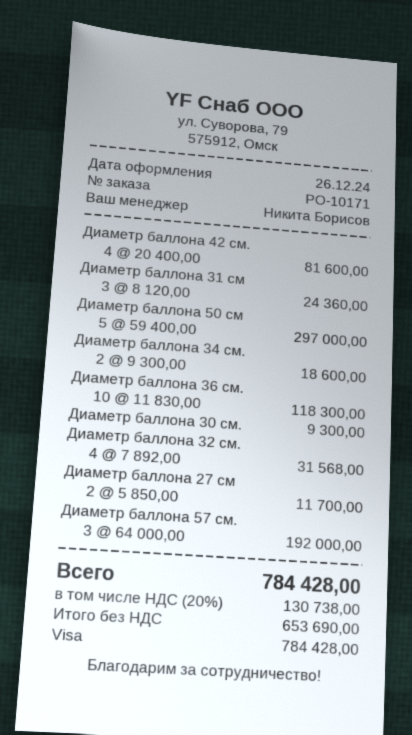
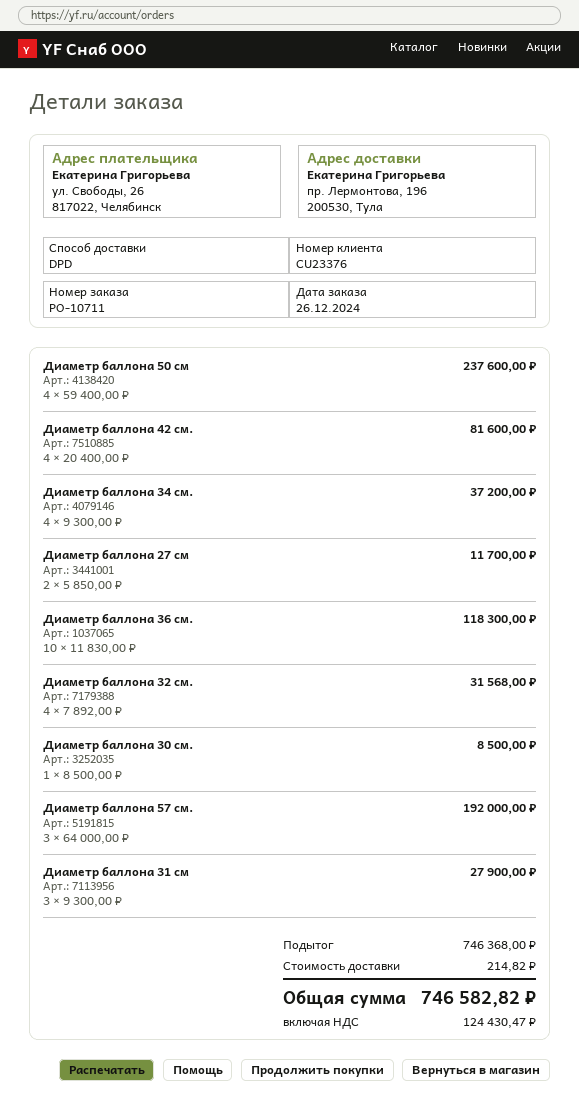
order number: PO-10171 -> PO-10711
Диаметр баллона 31 см: 3 x 8120.00 = 24360.00 -> 3 x 9300.00 = 27900.00
Диаметр баллона 50 см: 5 x 59400.00 = 297000.00 -> 4 x 59400.00 = 237600.00
Диаметр баллона 34 см.: 2 x 9300.00 = 18600.00 -> 4 x 9300.00 = 37200.00
Диаметр баллона 30 см.: 1 x 9300.00 = 9300.00 -> 1 x 8500.00 = 8500.00
shipping: none -> 214.82
tax: 130738.00 -> 124430.47
total: 784428.00 -> 746582.82

